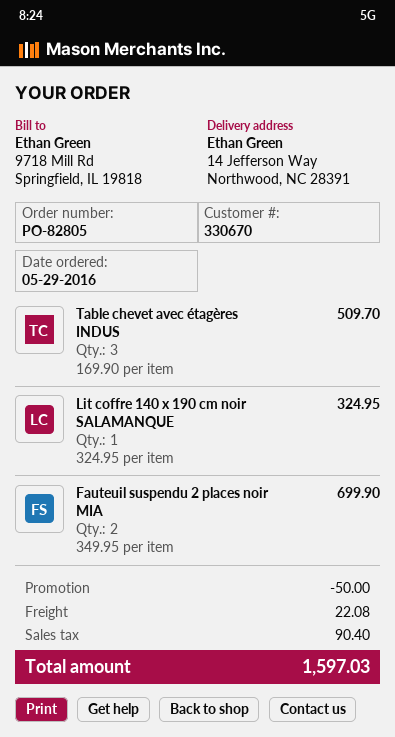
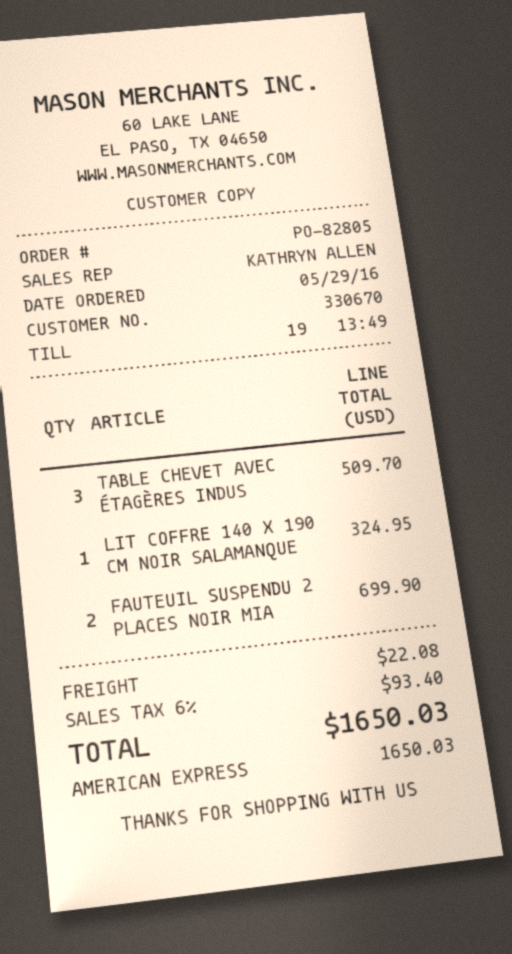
discount: 50.00 -> none
tax: 90.40 -> 93.40
total: 1597.03 -> 1650.03

